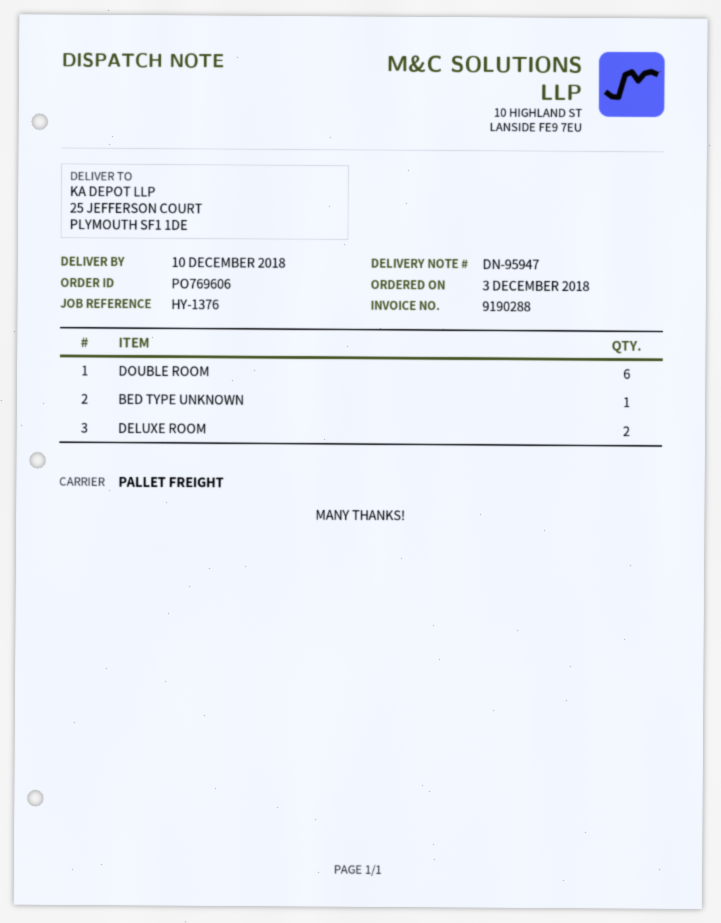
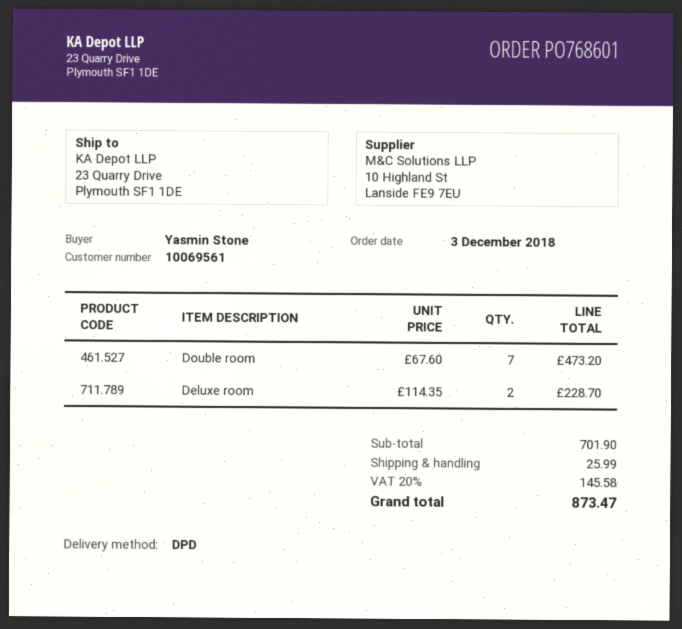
order number: PO769606 -> PO768601
shipping method: pallet freight -> DPD
ship to: 25 JEFFERSON COURT, PLYMOUTH SF1 1DE -> 23 Quarry Drive, Plymouth SF1 1DE
DOUBLE ROOM: 6 -> 7
BED TYPE UNKNOWN: 1 -> none

